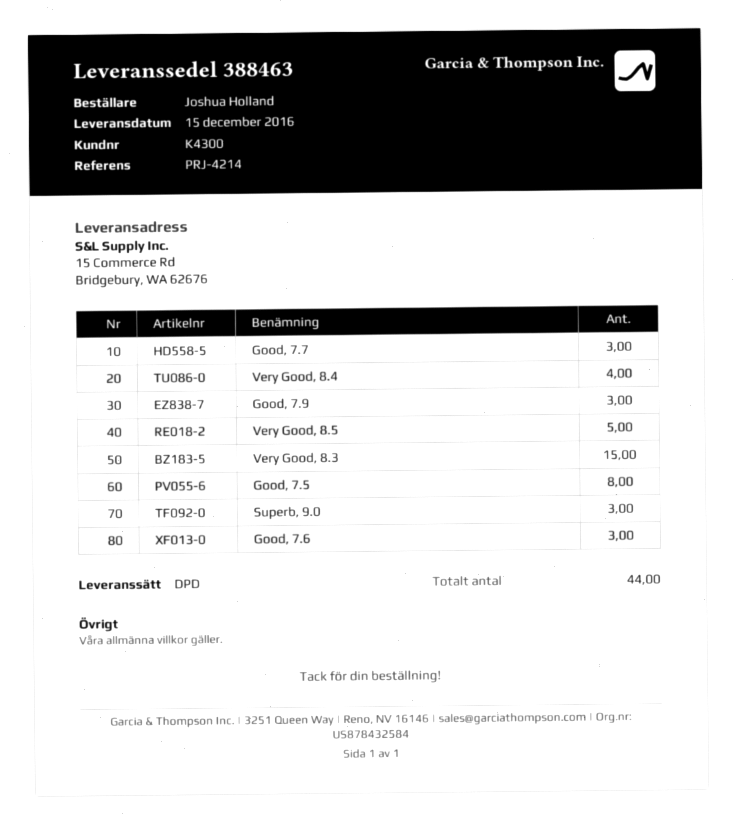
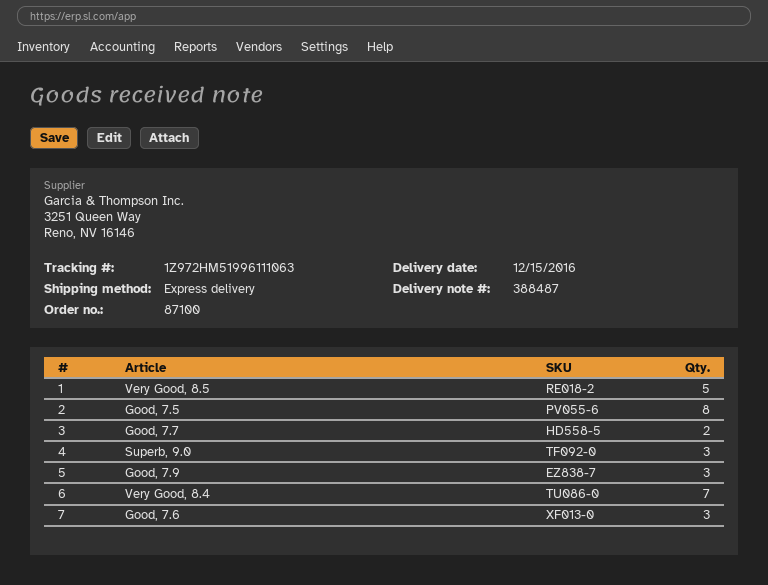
delivery note number: 388463 -> 388487
shipping method: DPD -> express
Good, 7.7: 3 -> 2
Very Good, 8.4: 4 -> 7
Very Good, 8.3: 15 -> none

